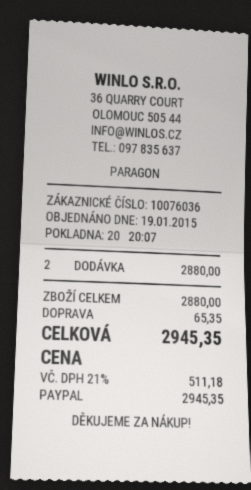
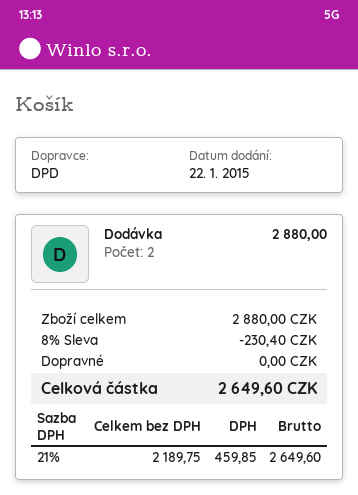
discount: none -> 8% = 230.40
shipping: 65.35 -> 0.00
tax: 21% = 511.18 -> 21% = 459.85
total: 2945.35 -> 2649.60

